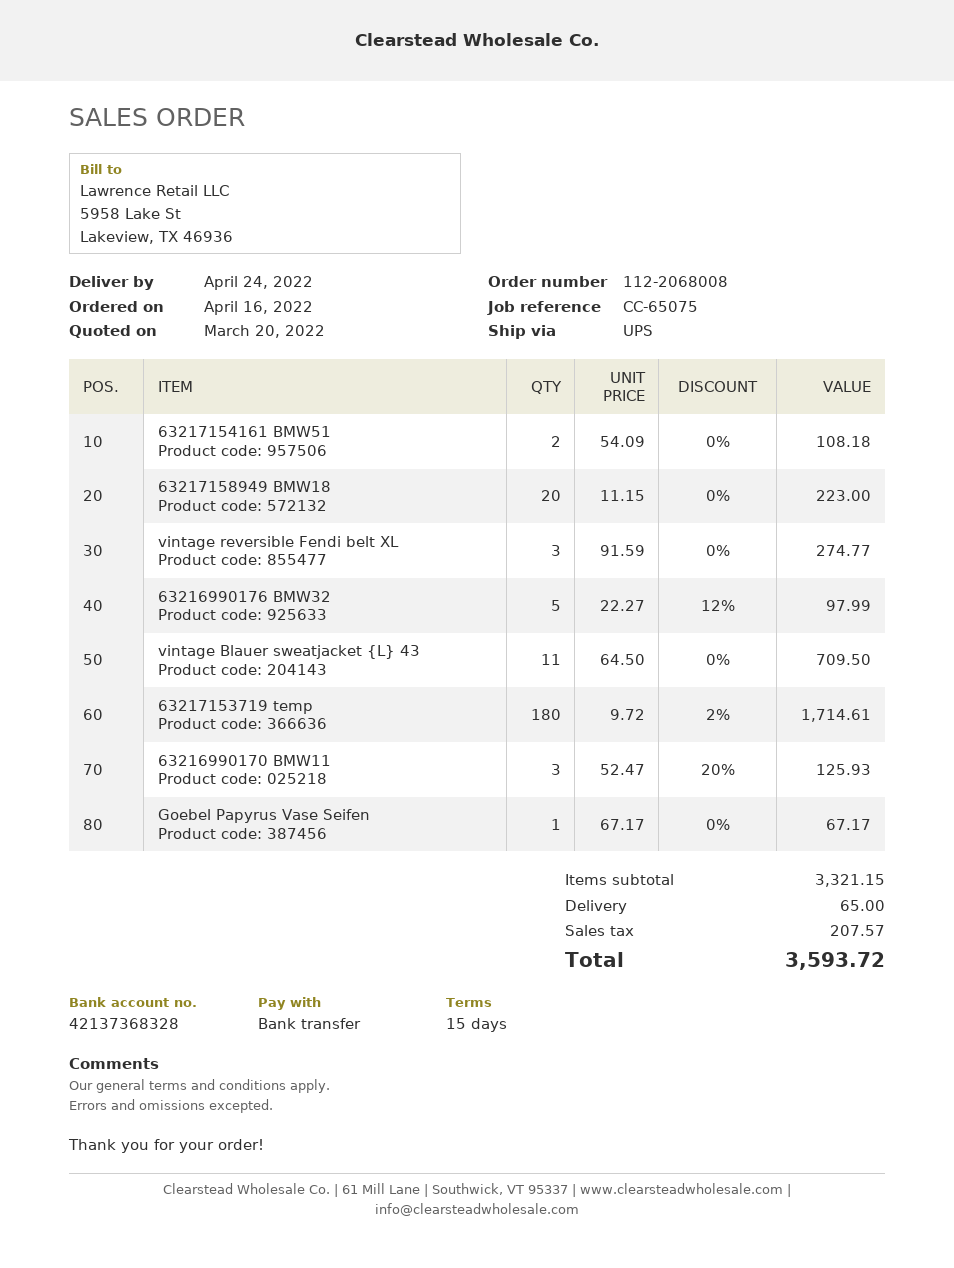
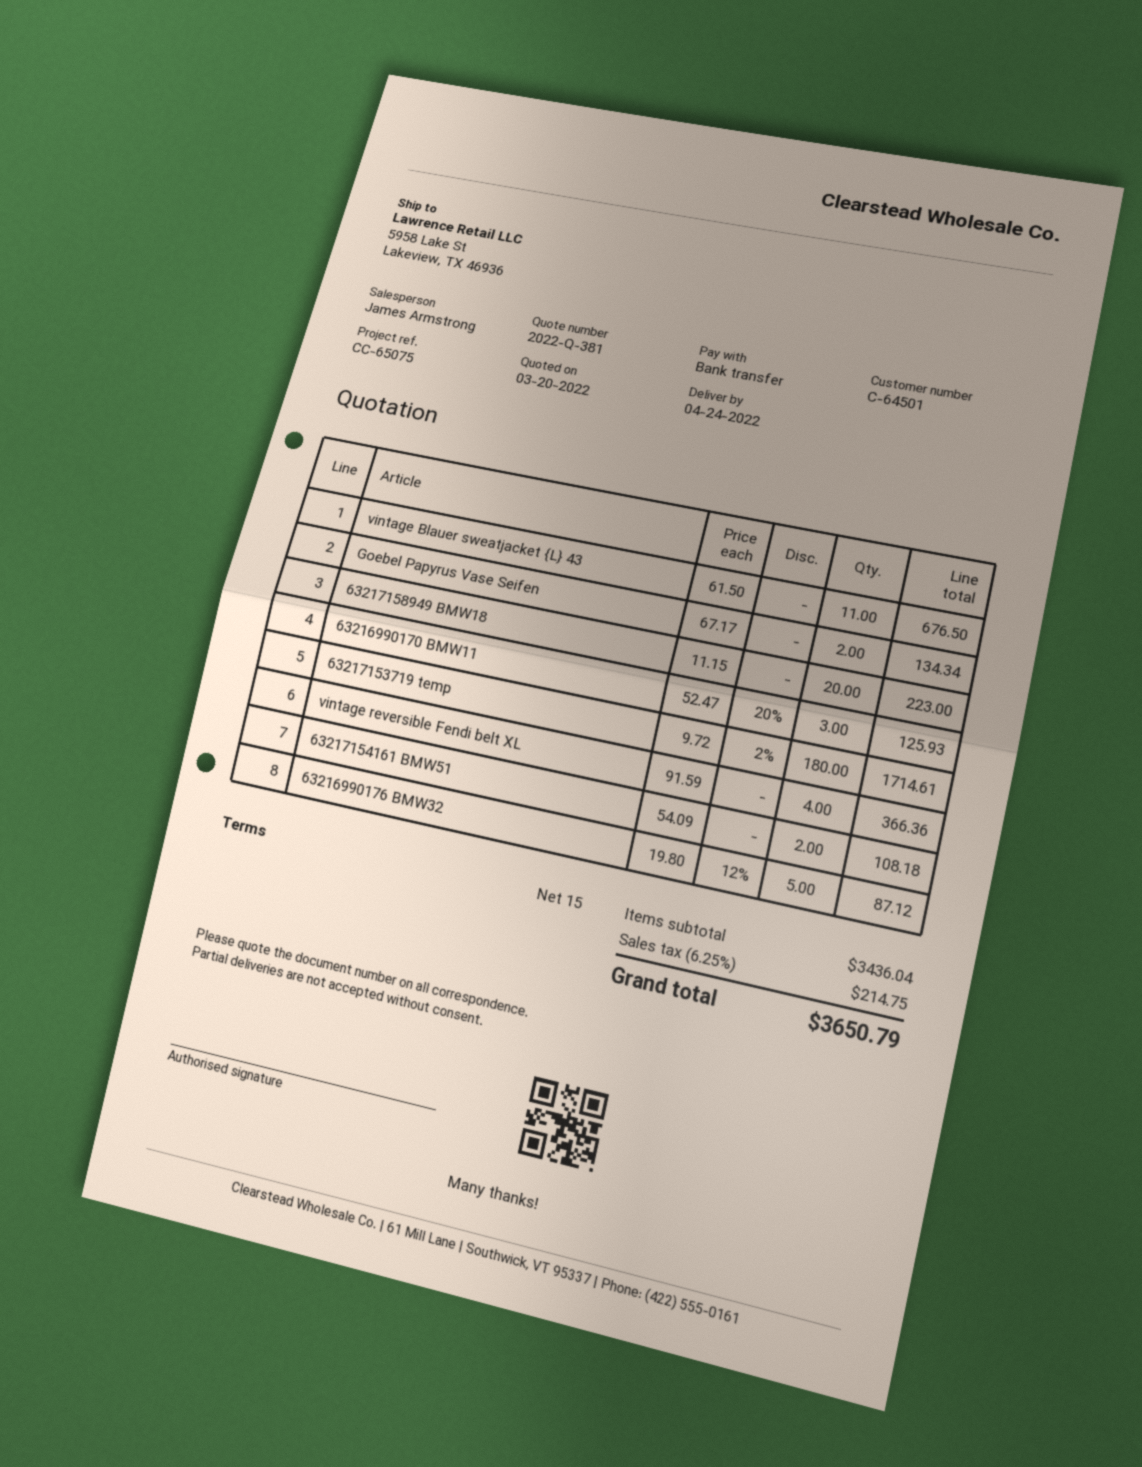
vintage reversible Fendi belt XL: 3 x 91.59 = 274.77 -> 4 x 91.59 = 366.36
63216990176 BMW32: 5 x 22.27 - 12% = 97.99 -> 5 x 19.80 - 12% = 87.12
vintage Blauer sweatjacket {L} 43: 11 x 64.50 = 709.50 -> 11 x 61.50 = 676.50
Goebel Papyrus Vase Seifen: 1 x 67.17 = 67.17 -> 2 x 67.17 = 134.34
subtotal: 3321.15 -> 3436.04
shipping: 65.00 -> none
tax: 207.57 -> 214.75
total: 3593.72 -> 3650.79

